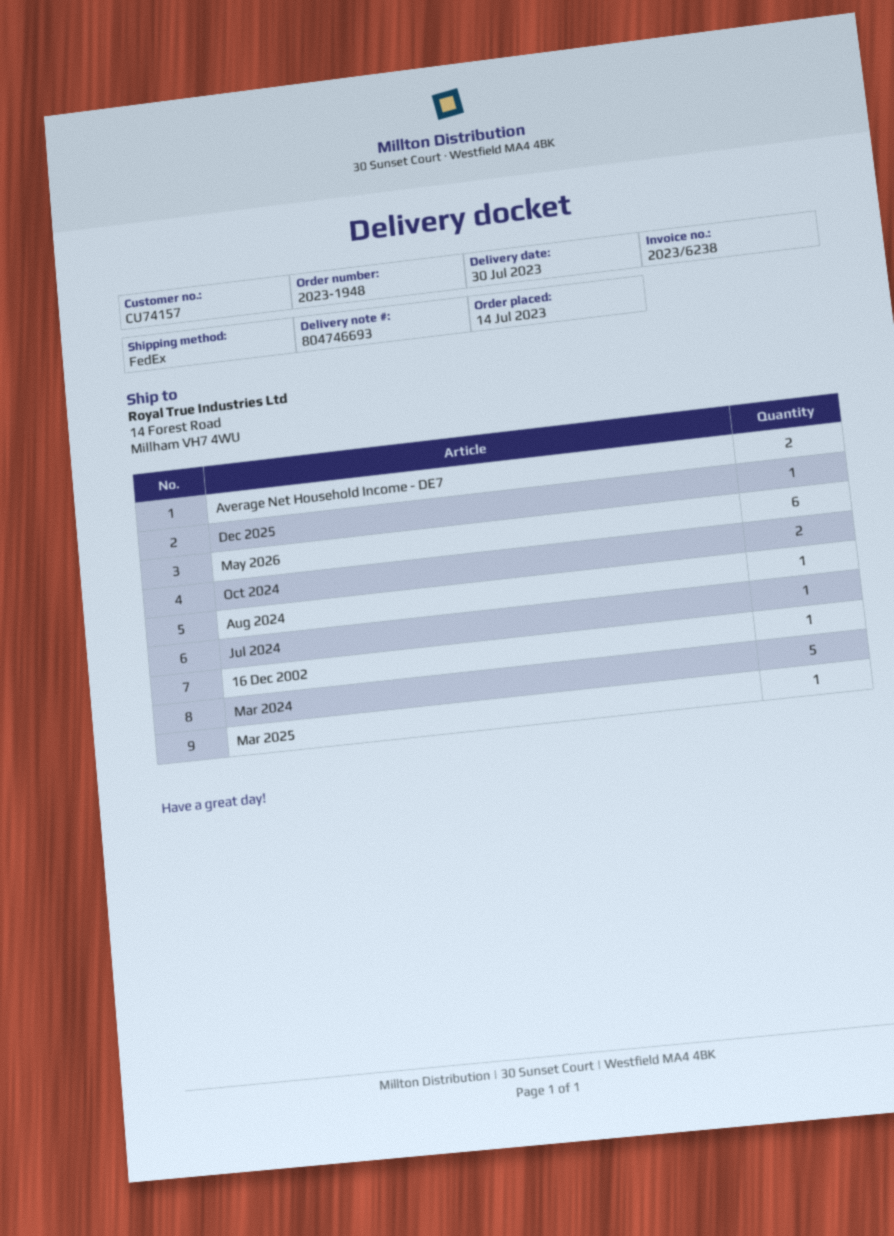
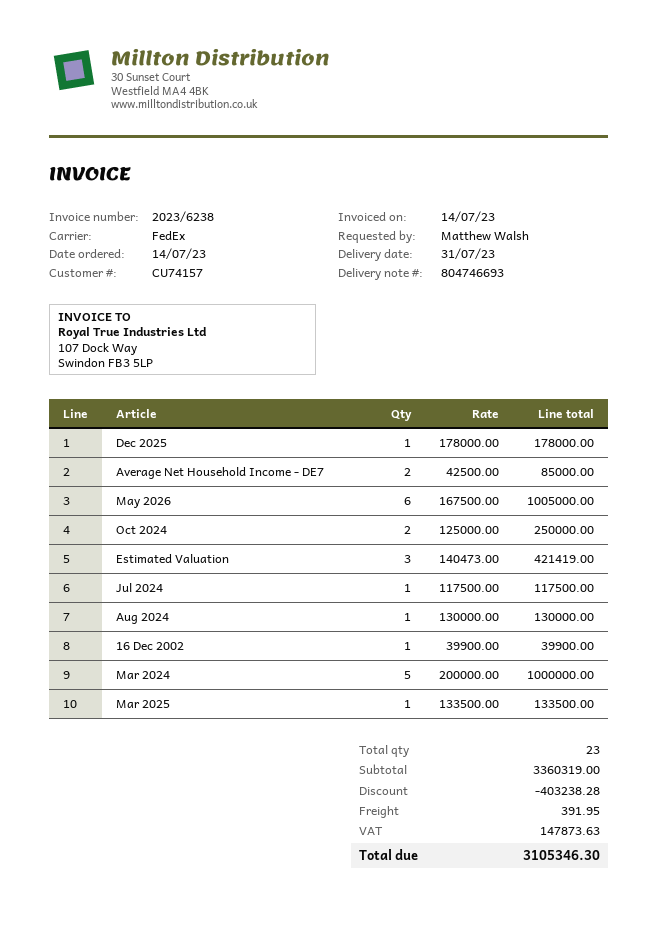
delivery date: 2023-07-30 -> 2023-07-31
Estimated Valuation: none -> 3

